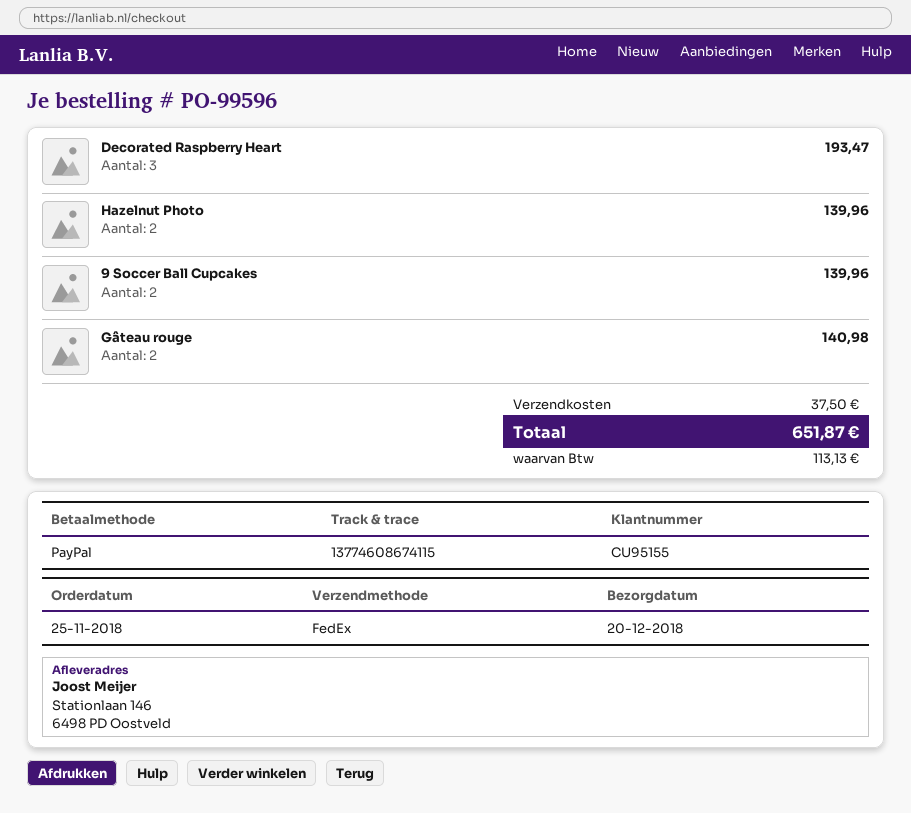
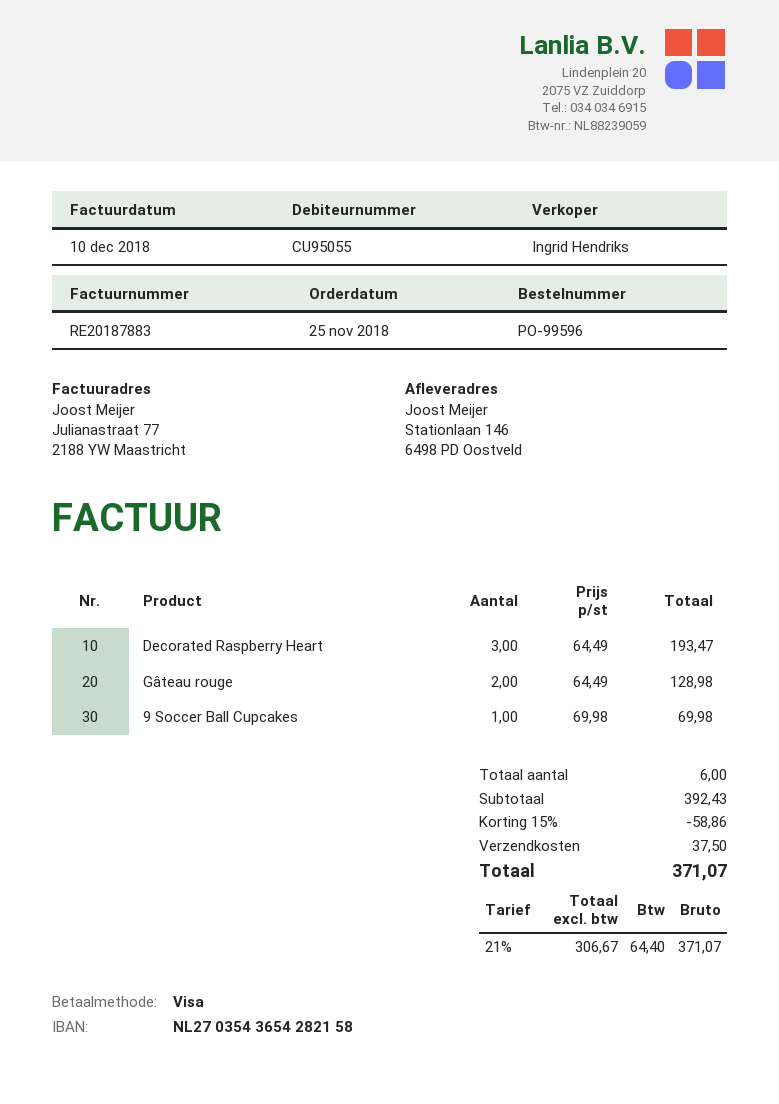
customer number: CU95155 -> CU95055
payment method: PayPal -> Visa
Hazelnut Photo: 2 for 139.96 -> none
9 Soccer Ball Cupcakes: 2 for 139.96 -> 1 for 69.98
Gâteau rouge: 2 for 140.98 -> 2 for 128.98
discount: none -> 15% = 58.86
tax: 113.13 -> 64.40
total: 651.87 -> 371.07

